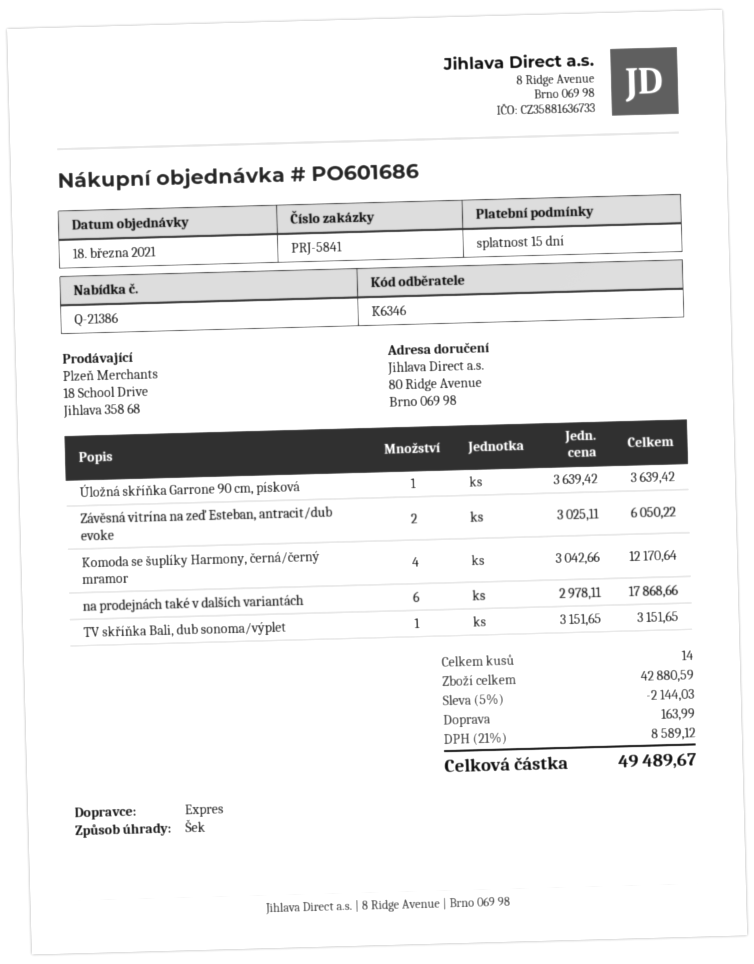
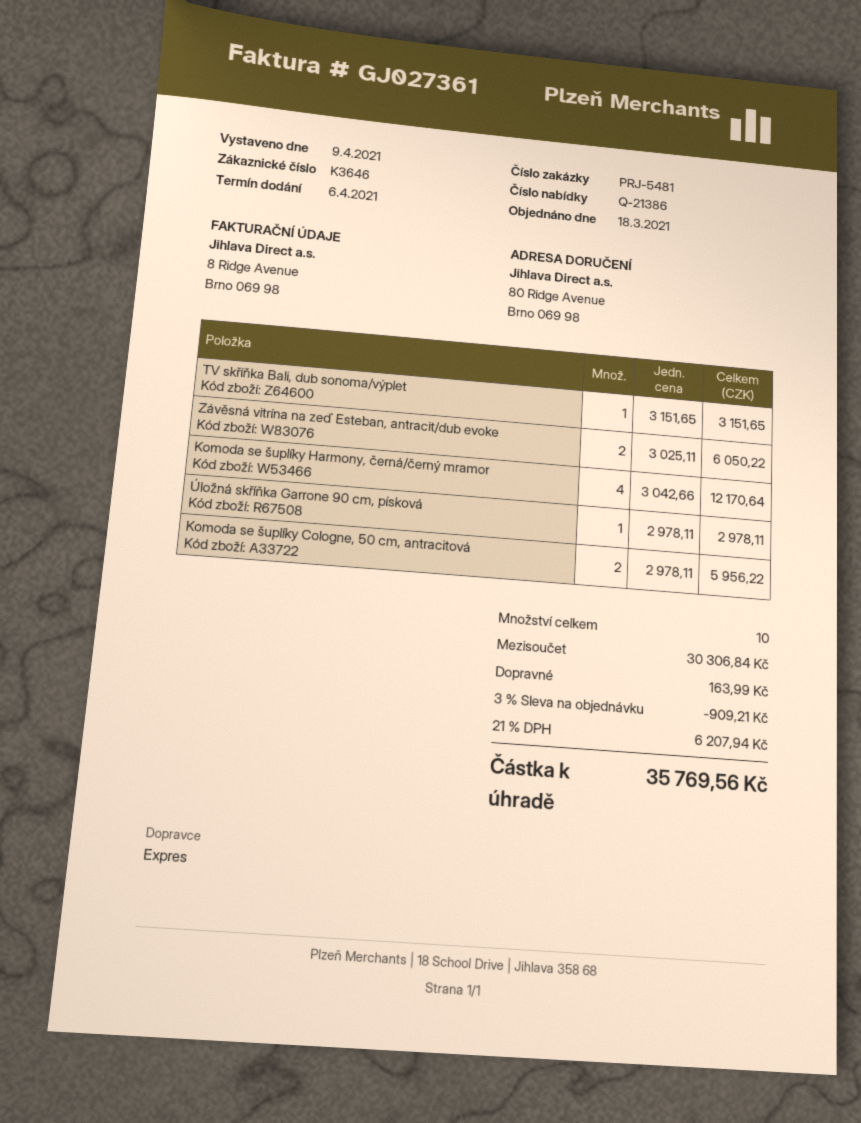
customer number: K6346 -> K3646
reference: PRJ-5841 -> PRJ-5481
Úložná skříňka Garrone 90 cm, písková: 1 x 3639.42 = 3639.42 -> 1 x 2978.11 = 2978.11
na prodejnách také v dalších variantách: 6 x 2978.11 = 17868.66 -> none
Komoda se šuplíky Cologne, 50 cm, antracitová: none -> 2 x 2978.11 = 5956.22
total quantity: 14 -> 10
subtotal: 42880.59 -> 30306.84
discount: 5% = 2144.03 -> 3% = 909.21
tax: 21% = 8589.12 -> 21% = 6207.94
total: 49489.67 -> 35769.56

